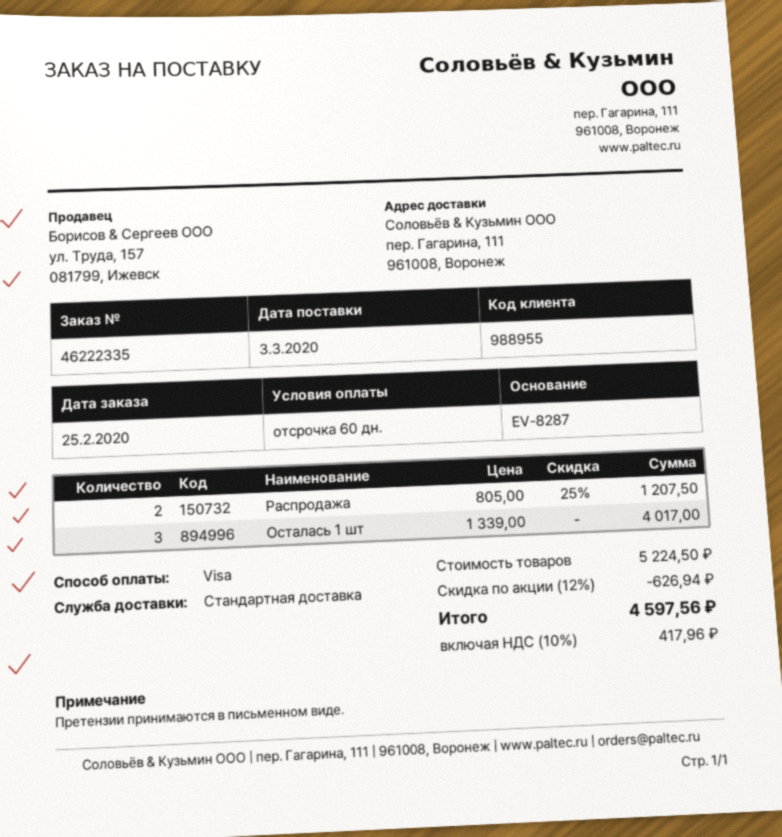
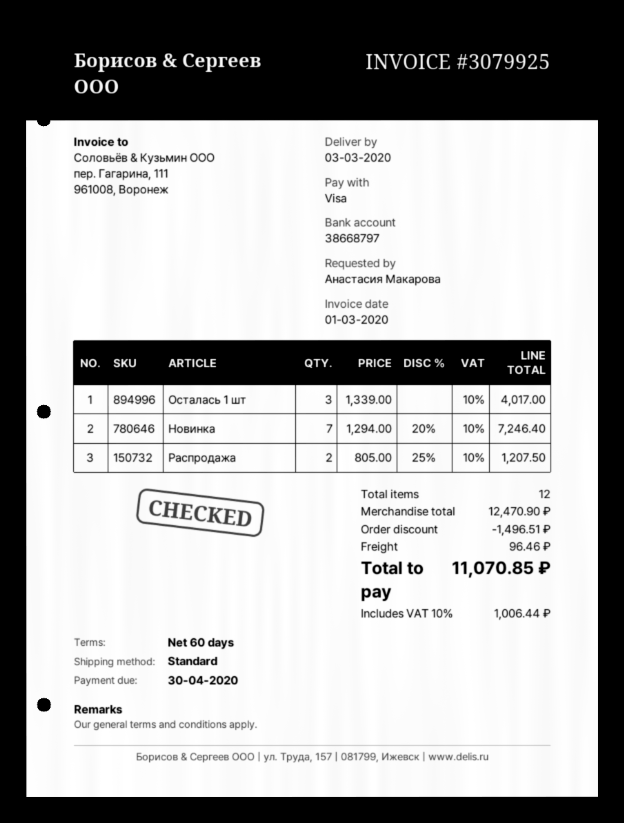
Новинка: none -> 7 x 1294.00 - 20% = 7246.40
subtotal: 5224.50 -> 12470.90
discount: 626.94 -> 1496.51
shipping: none -> 96.46
tax: 10% = 417.96 -> 10% = 1006.44
total: 4597.56 -> 11070.85

